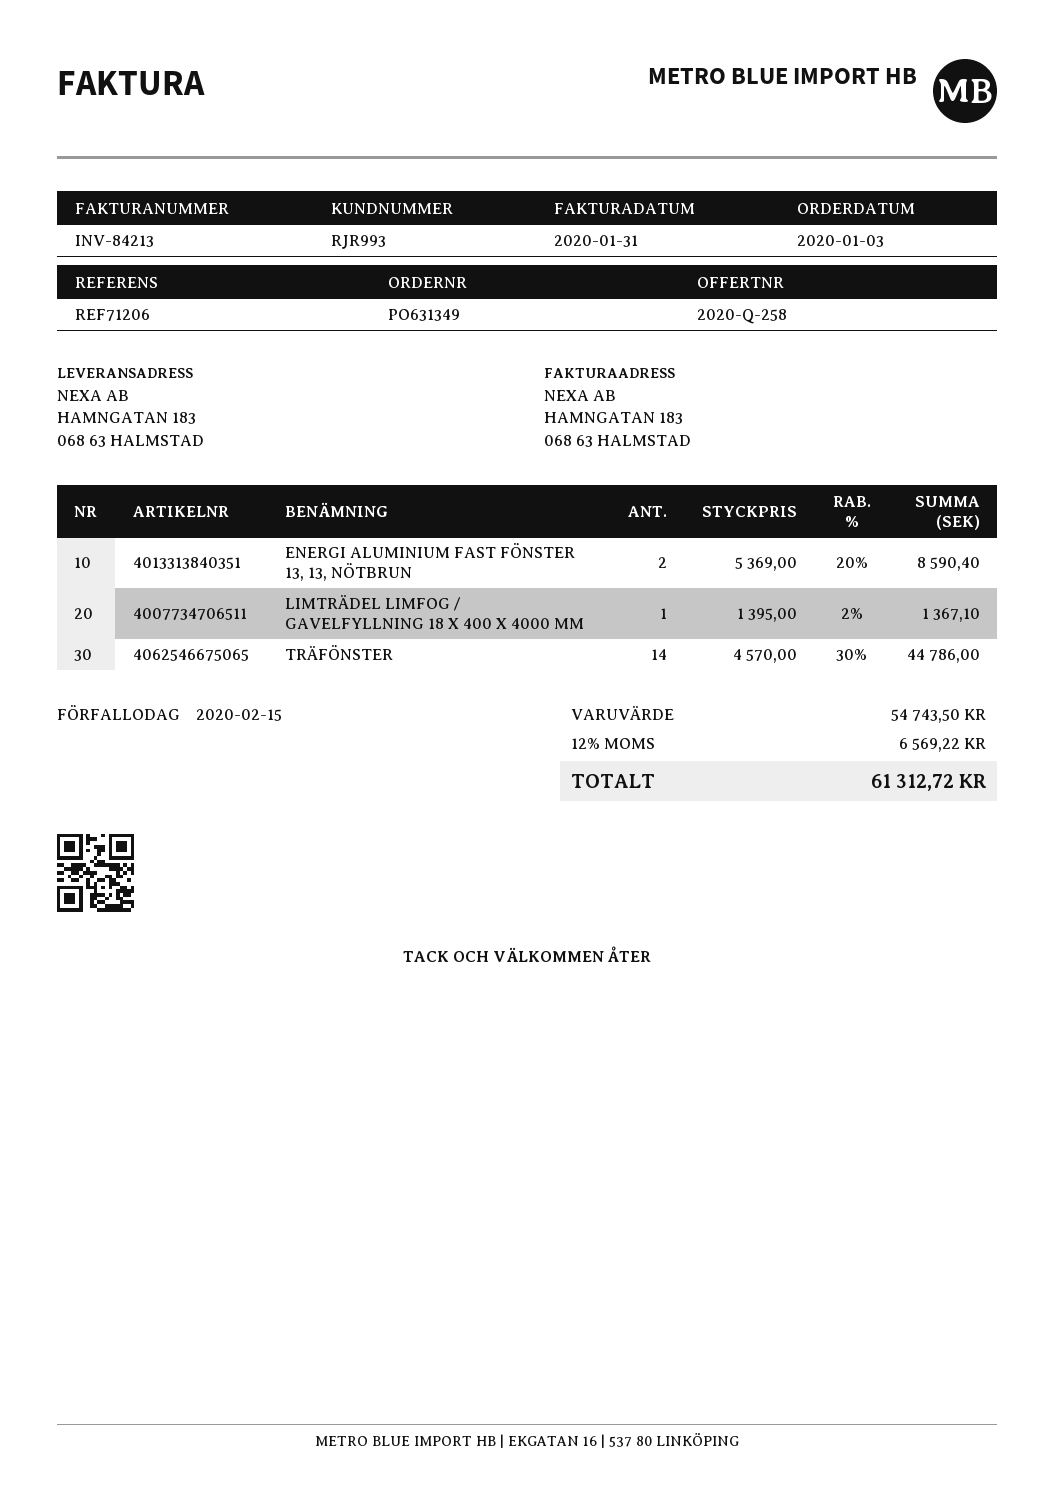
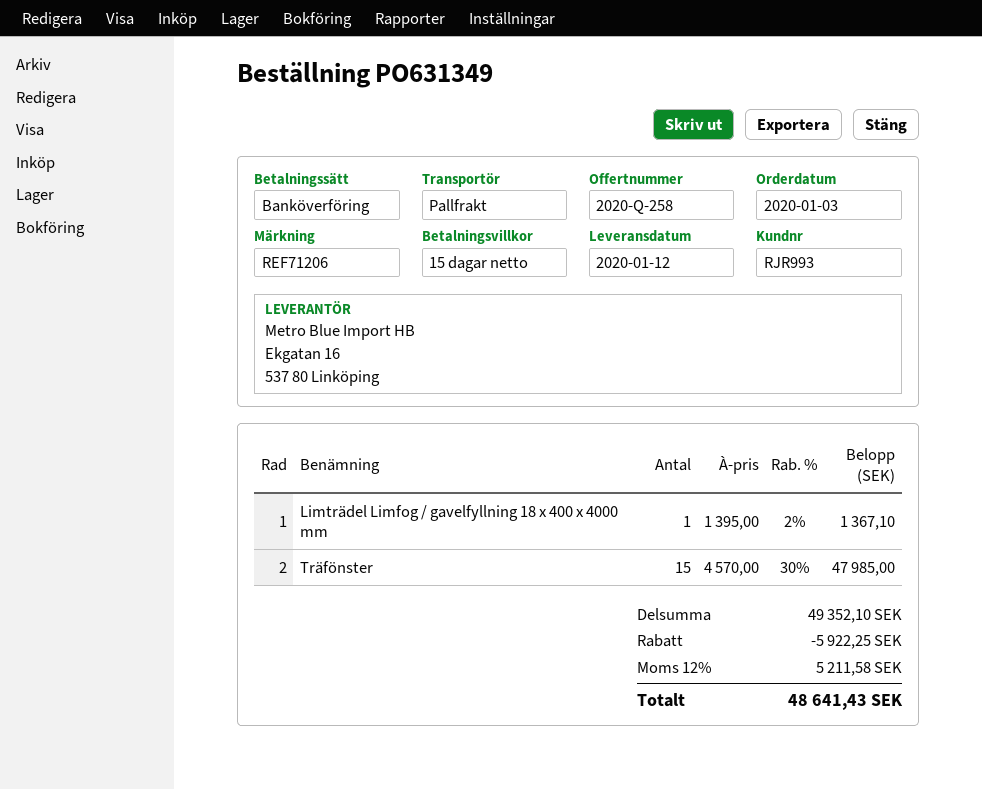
ENERGI ALUMINIUM FAST FÖNSTER 13, 13, NÖTBRUN: 2 x 5369.00 - 20% = 8590.40 -> none
TRÄFÖNSTER: 14 x 4570.00 - 30% = 44786.00 -> 15 x 4570.00 - 30% = 47985.00
subtotal: 54743.50 -> 49352.10
discount: none -> 5922.25
tax: 12% = 6569.22 -> 12% = 5211.58
total: 61312.72 -> 48641.43

